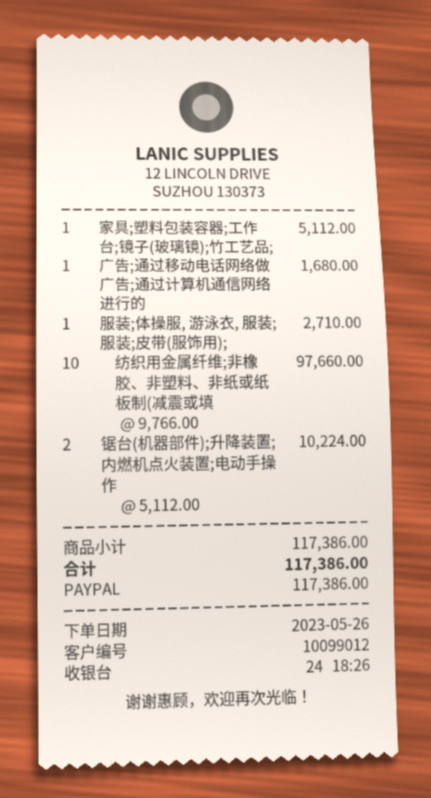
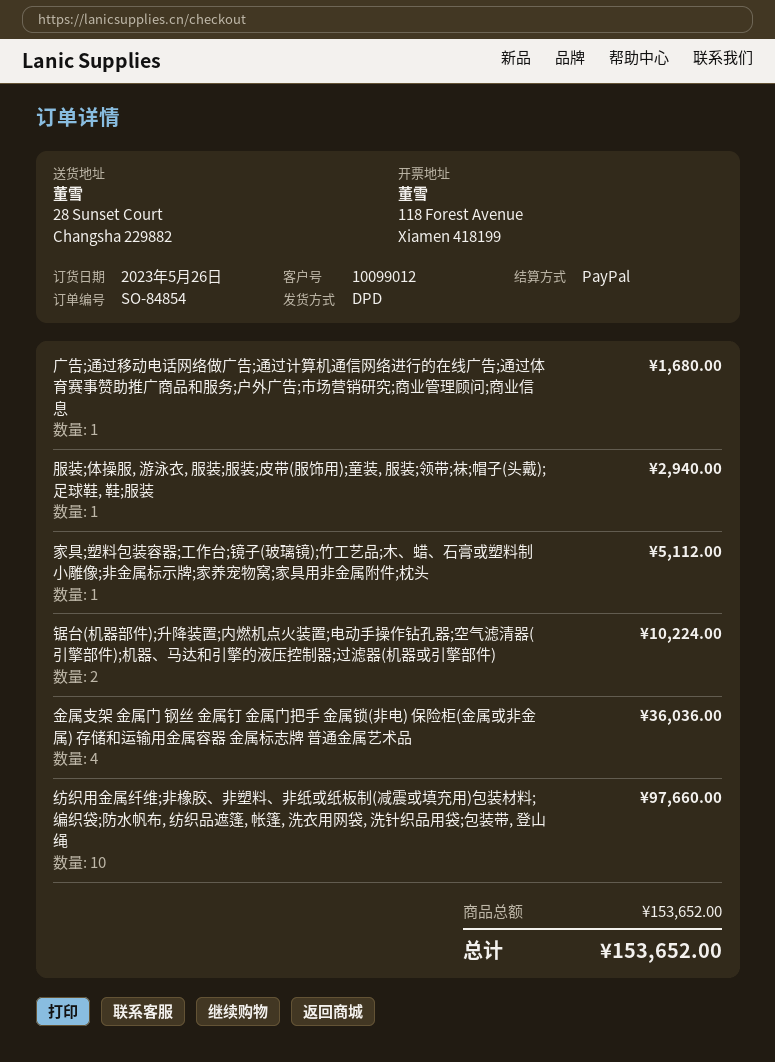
服装;体操服, 游泳衣, 服装;服装;皮带(服饰用);: 1 for 2710.00 -> 1 for 2940.00
金属支架 金属门 钢丝 金属钉 金属门把手 金属锁(非电) 保险柜(金属或非金属) 存储和运输用金属容器 金属标志牌 普通金属艺术品: none -> 4 for 36036.00
subtotal: 117386.00 -> 153652.00
total: 117386.00 -> 153652.00

